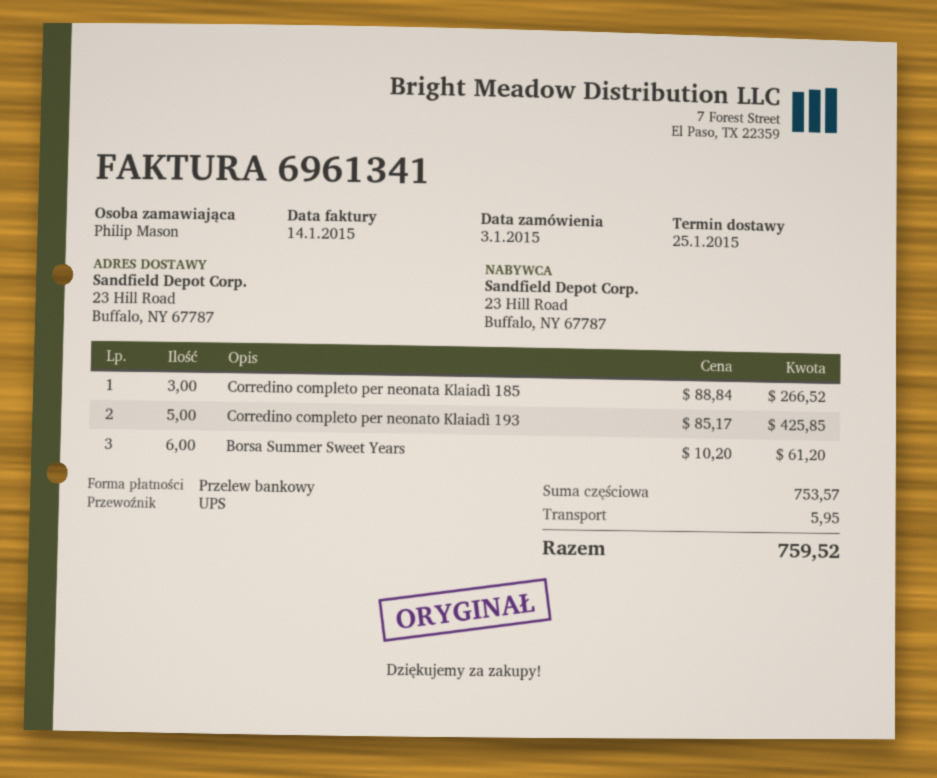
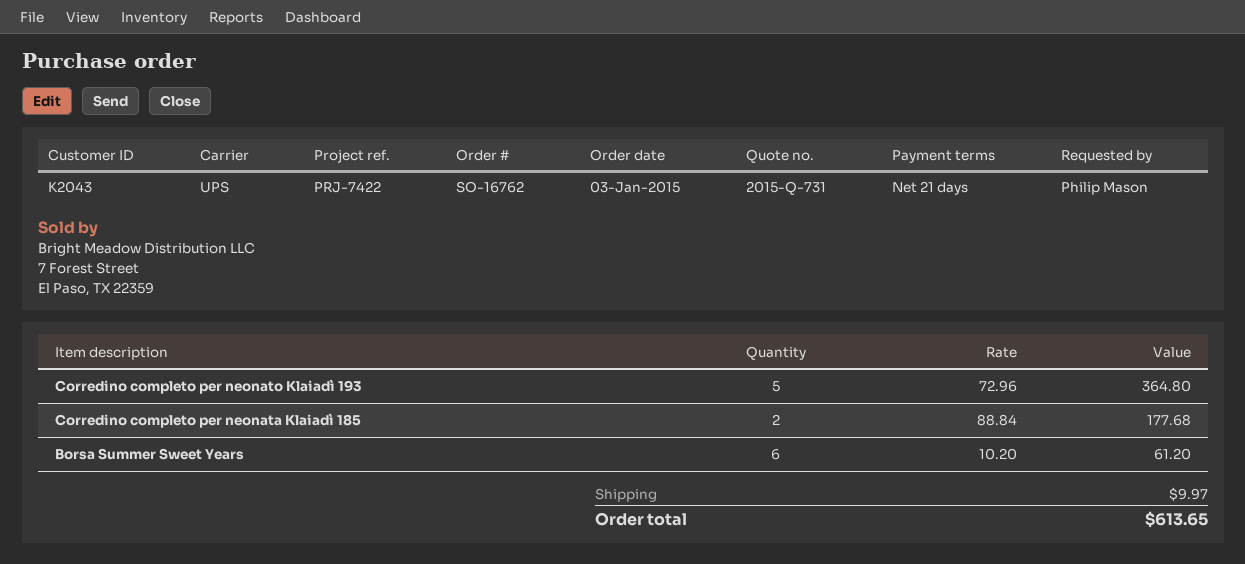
Corredino completo per neonata Klaiadì 185: 3 x 88.84 = 266.52 -> 2 x 88.84 = 177.68
Corredino completo per neonato Klaiadì 193: 5 x 85.17 = 425.85 -> 5 x 72.96 = 364.80
shipping: 5.95 -> 9.97
total: 759.52 -> 613.65

